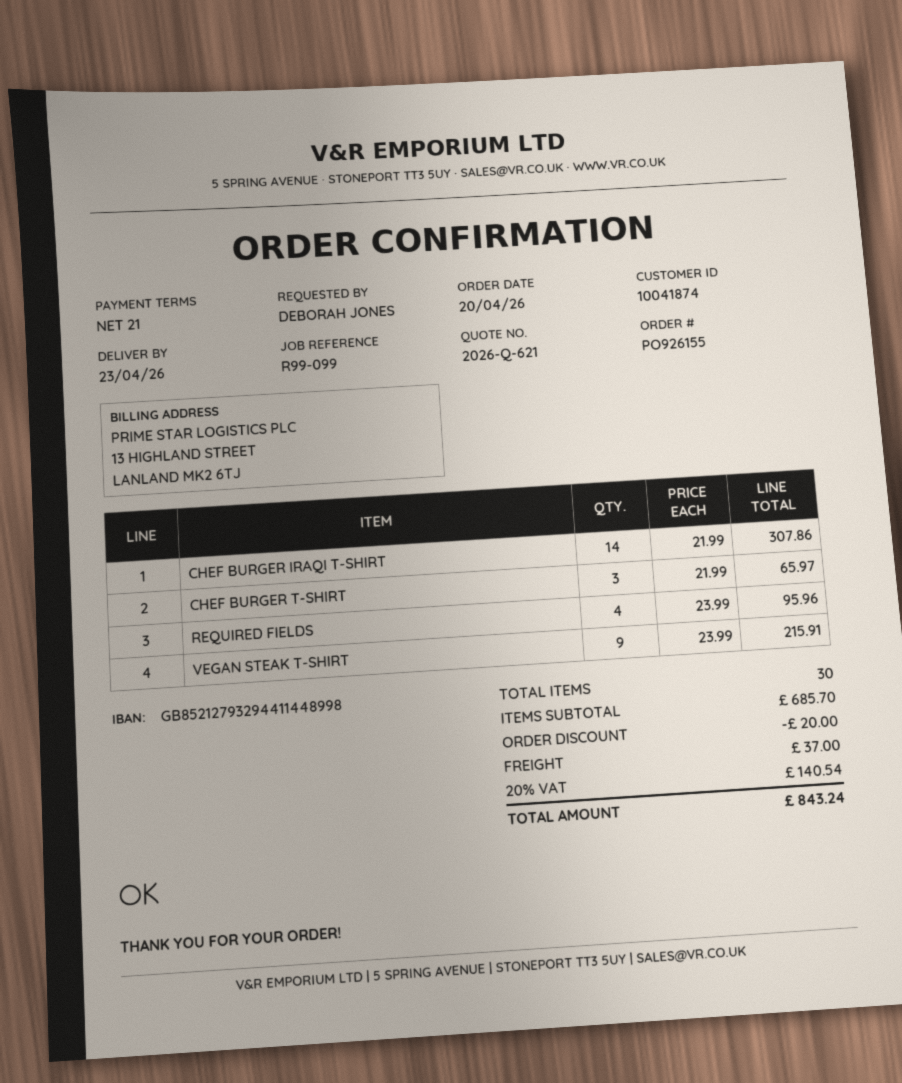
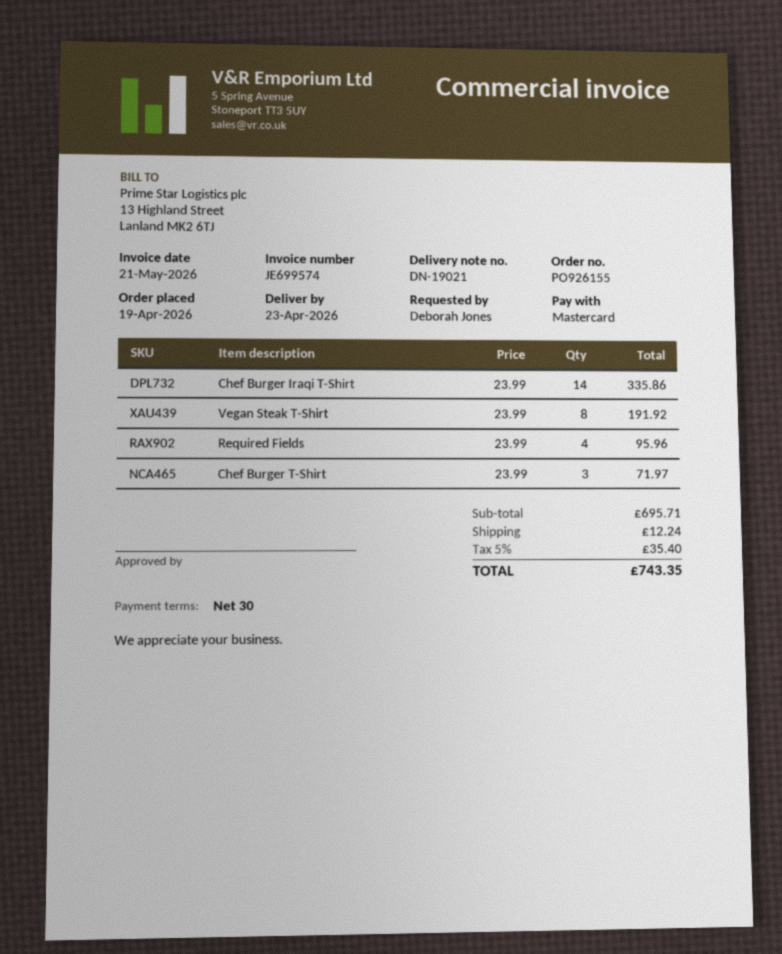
order date: 2026-04-20 -> 2026-04-19
payment terms: 21 days -> 30 days
CHEF BURGER IRAQI T-SHIRT: 14 x 21.99 = 307.86 -> 14 x 23.99 = 335.86
CHEF BURGER T-SHIRT: 3 x 21.99 = 65.97 -> 3 x 23.99 = 71.97
VEGAN STEAK T-SHIRT: 9 x 23.99 = 215.91 -> 8 x 23.99 = 191.92
subtotal: 685.70 -> 695.71
discount: 20.00 -> none
shipping: 37.00 -> 12.24
tax: 20% = 140.54 -> 5% = 35.40
total: 843.24 -> 743.35

